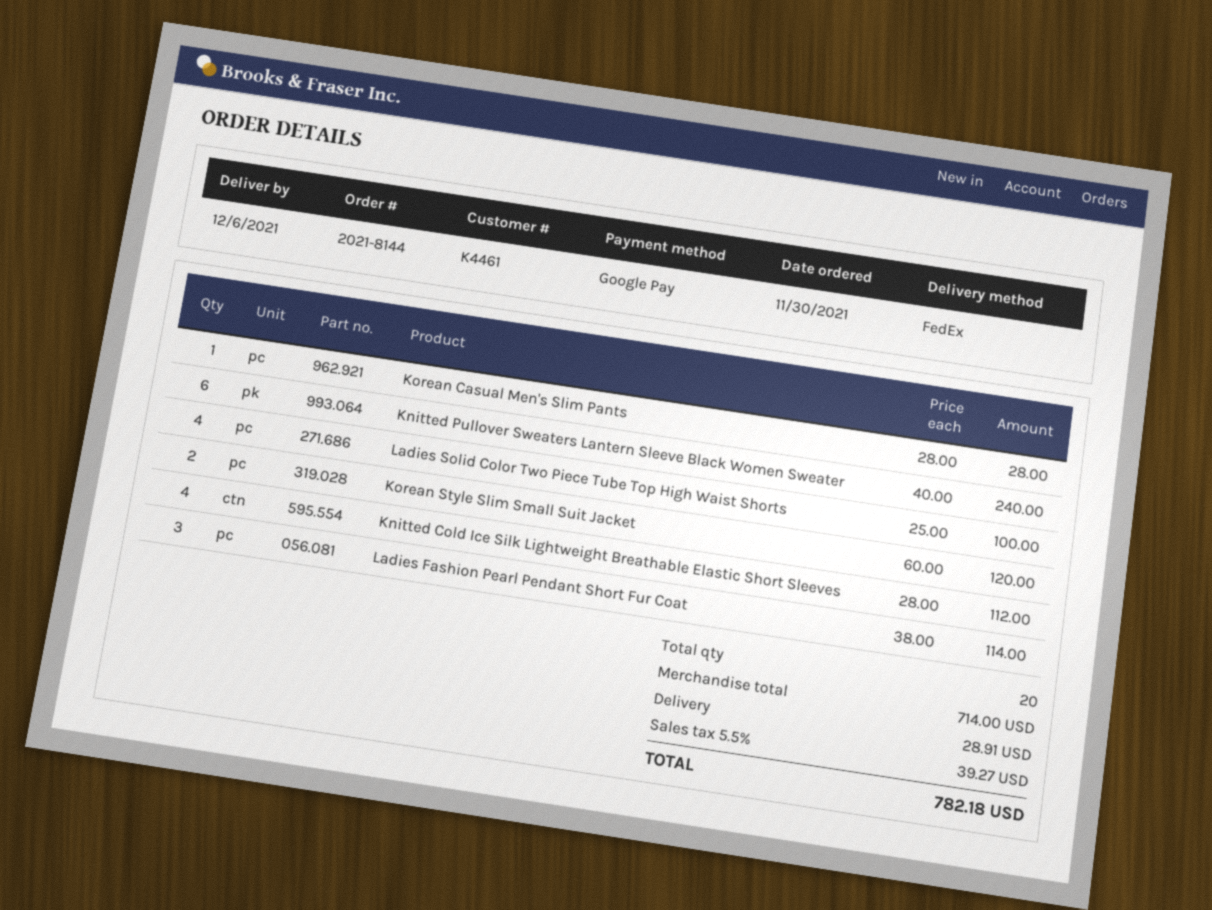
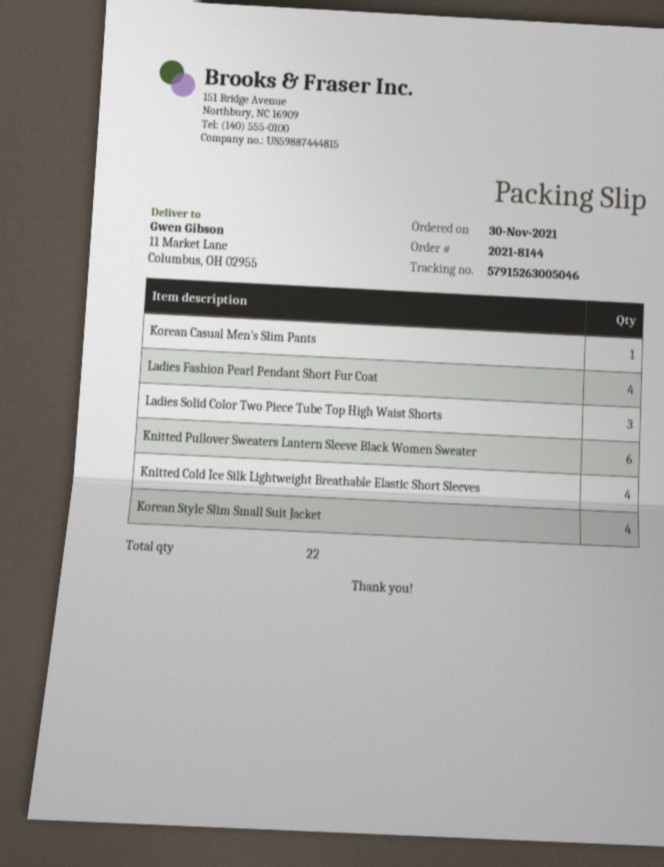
Ladies Solid Color Two Piece Tube Top High Waist Shorts: 4 -> 3
Korean Style Slim Small Suit Jacket: 2 -> 4
Ladies Fashion Pearl Pendant Short Fur Coat: 3 -> 4
total quantity: 20 -> 22

